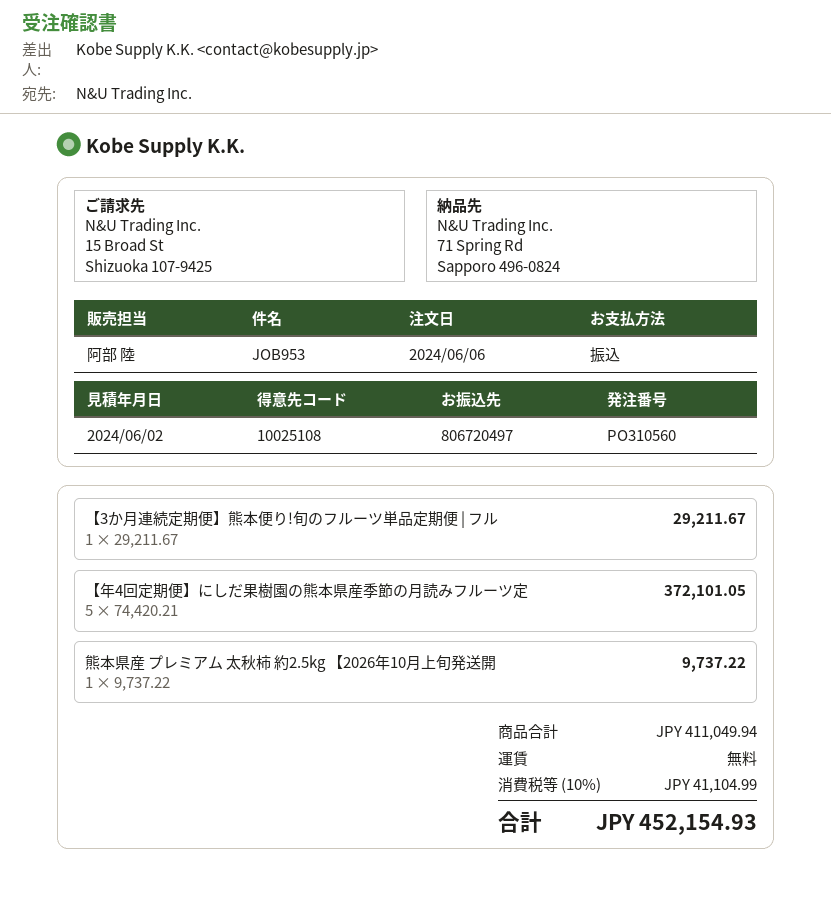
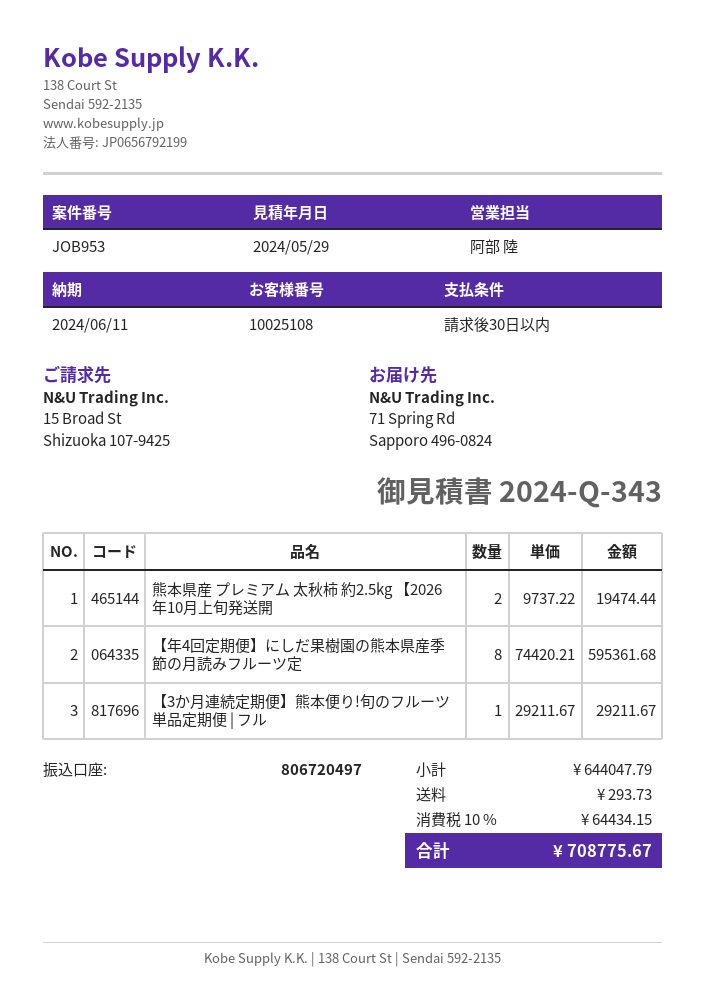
quote date: 2024-06-02 -> 2024-05-29
【年4回定期便】にしだ果樹園の熊本県産季節の月読みフルーツ定: 5 x 74420.21 = 372101.05 -> 8 x 74420.21 = 595361.68
熊本県産 プレミアム 太秋柿 約2.5kg 【2026年10月上旬発送開: 1 x 9737.22 = 9737.22 -> 2 x 9737.22 = 19474.44
subtotal: 411049.94 -> 644047.79
shipping: 0.00 -> 293.73
tax: 10% = 41104.99 -> 10% = 64434.15
total: 452154.93 -> 708775.67

